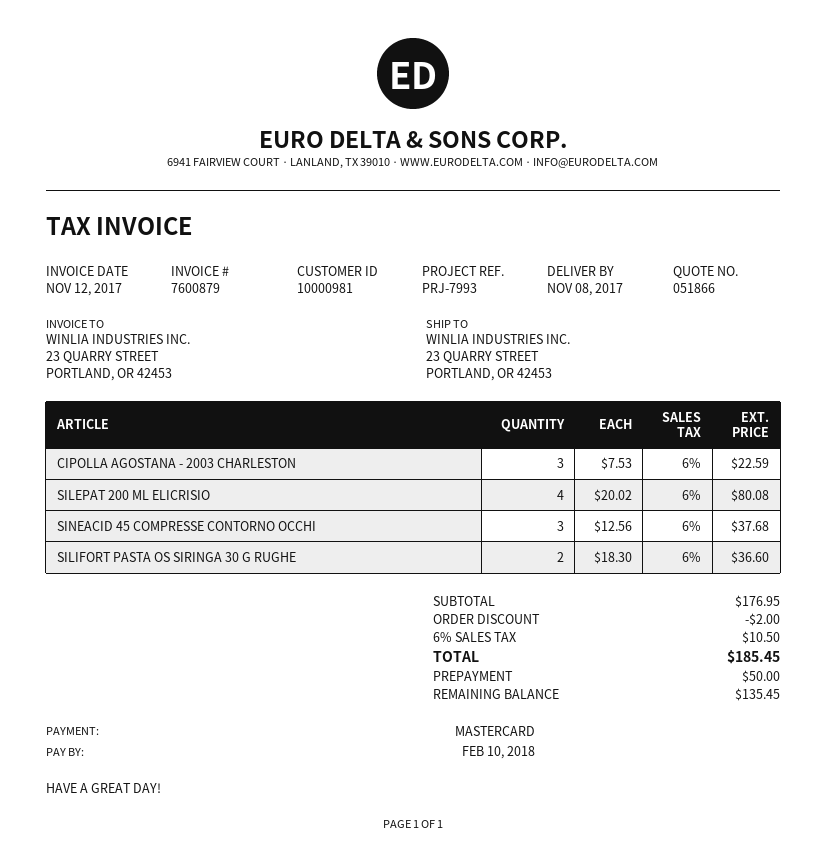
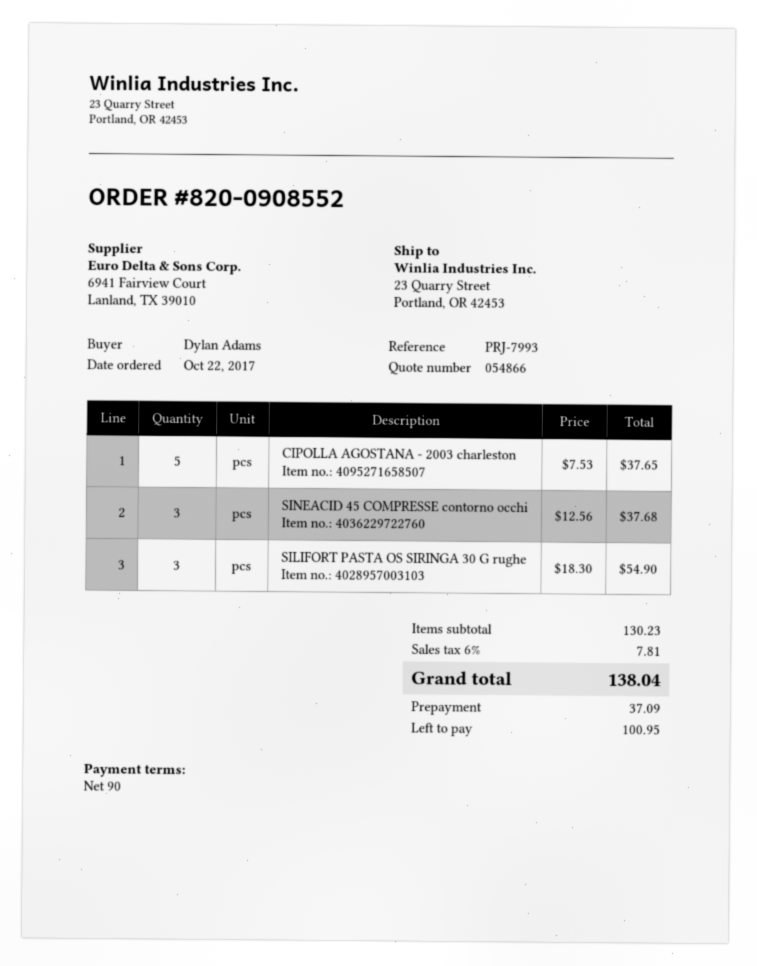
quote number: 051866 -> 054866
CIPOLLA AGOSTANA - 2003 CHARLESTON: 3 x 7.53 = 22.59 -> 5 x 7.53 = 37.65
SILEPAT 200 ML ELICRISIO: 4 x 20.02 = 80.08 -> none
SILIFORT PASTA OS SIRINGA 30 G RUGHE: 2 x 18.30 = 36.60 -> 3 x 18.30 = 54.90
subtotal: 176.95 -> 130.23
discount: 2.00 -> none
tax: 6% = 10.50 -> 6% = 7.81
total: 185.45 -> 138.04
deposit: 50.00 -> 37.09
balance: 135.45 -> 100.95

